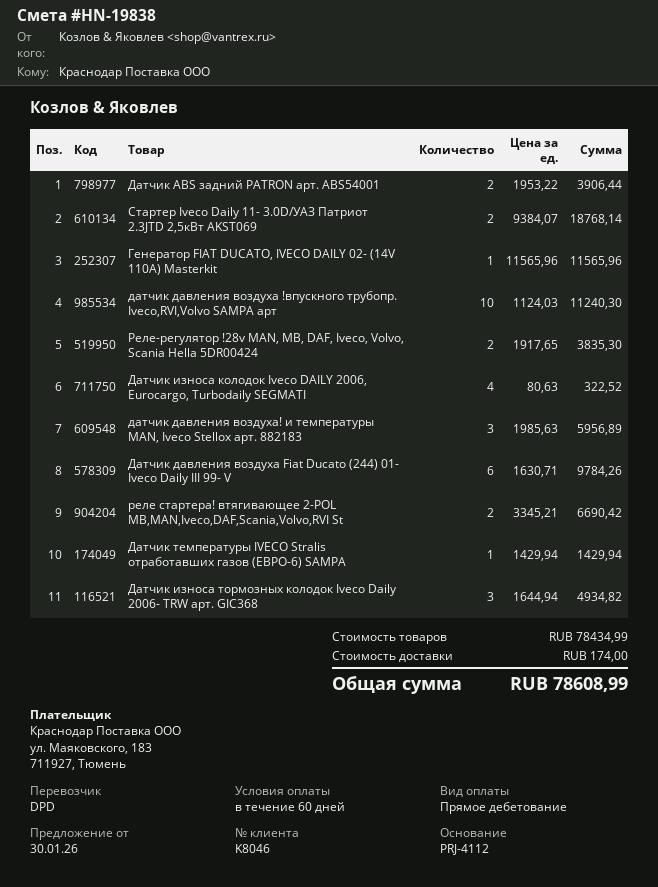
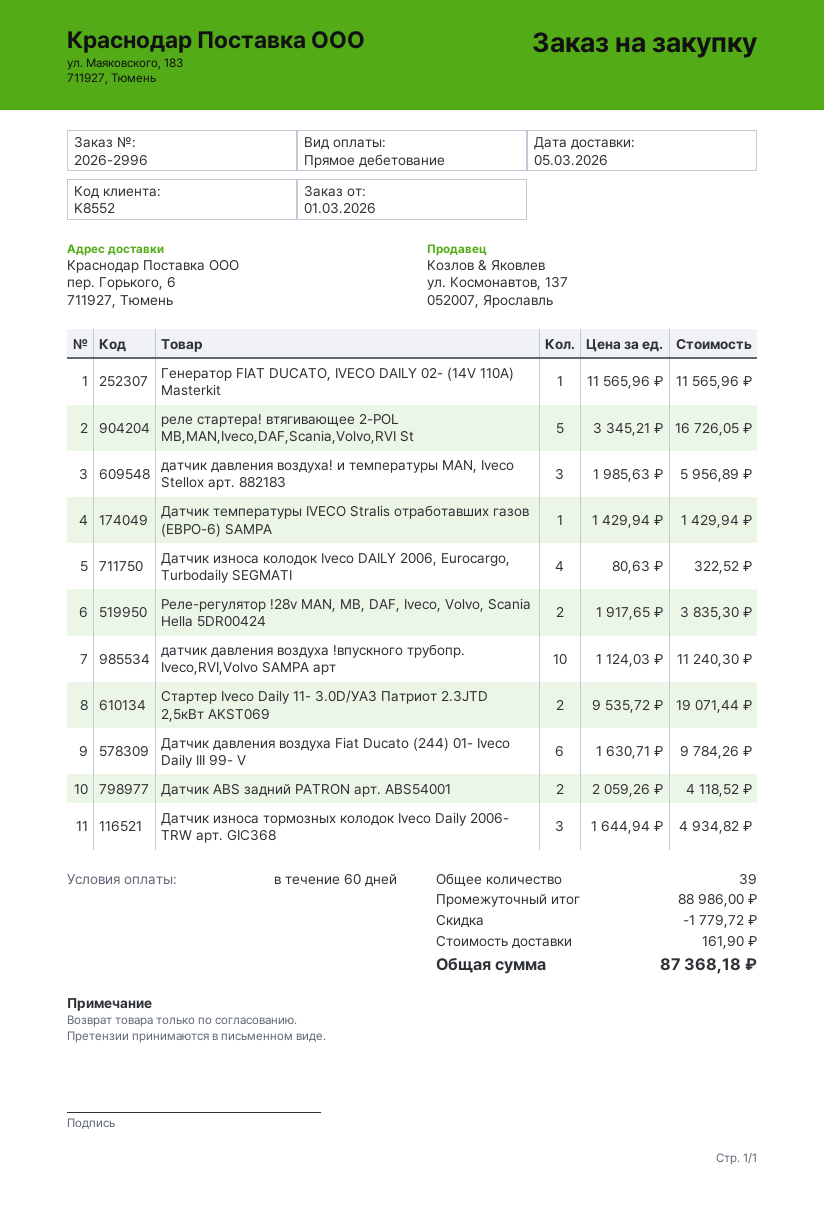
customer number: K8046 -> K8552
Датчик ABS задний PATRON арт. ABS54001: 2 x 1953.22 = 3906.44 -> 2 x 2059.26 = 4118.52
Стартер Iveco Daily 11- 3.0D/УАЗ Патриот 2.3JTD 2,5кВт AKST069: 2 x 9384.07 = 18768.14 -> 2 x 9535.72 = 19071.44
реле стартера! втягивающее 2-POL MB,MAN,Iveco,DAF,Scania,Volvo,RVI St: 2 x 3345.21 = 6690.42 -> 5 x 3345.21 = 16726.05
subtotal: 78434.99 -> 88986.00
discount: none -> 1779.72
shipping: 174.00 -> 161.90
total: 78608.99 -> 87368.18

